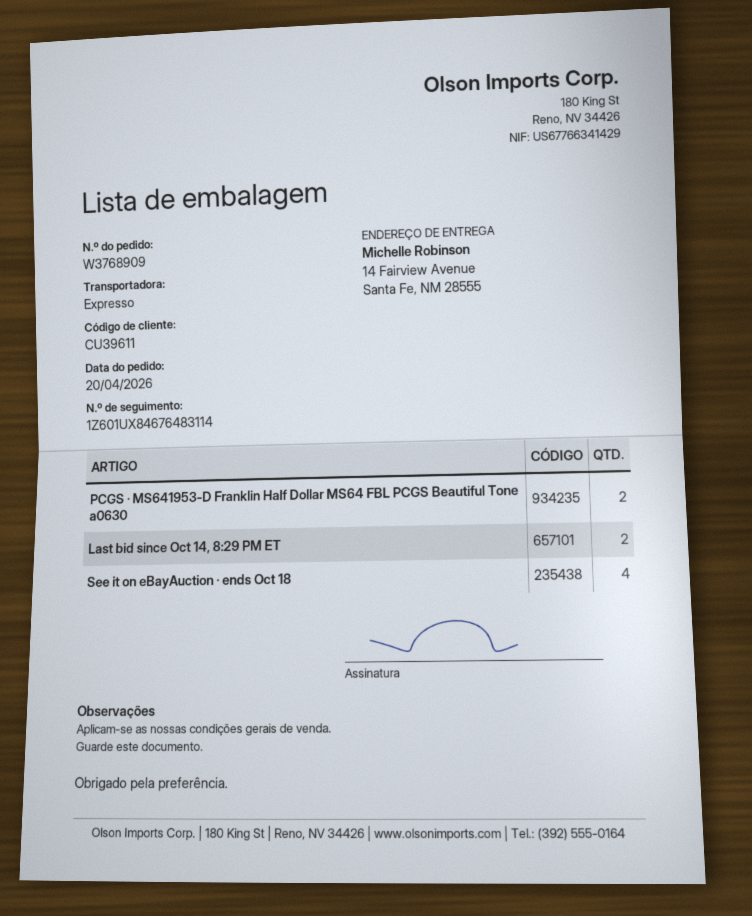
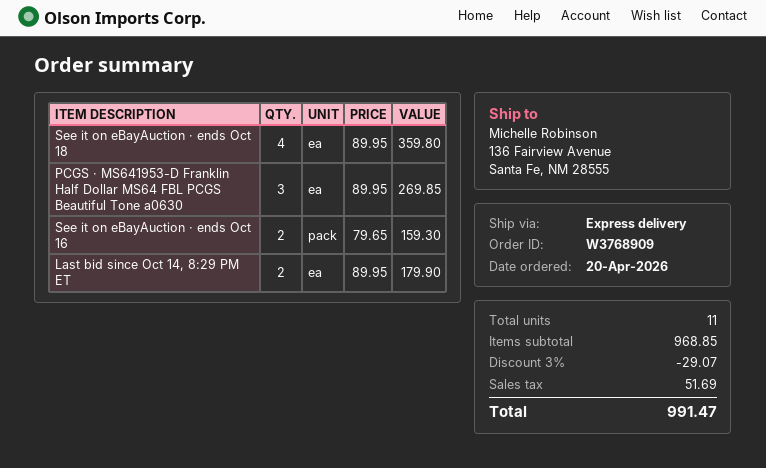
ship to: 14 Fairview Avenue, Santa Fe, NM 28555 -> 136 Fairview Avenue, Santa Fe, NM 28555
PCGS · MS641953-D Franklin Half Dollar MS64 FBL PCGS Beautiful Tone a0630: 2 -> 3
See it on eBayAuction · ends Oct 16: none -> 2

